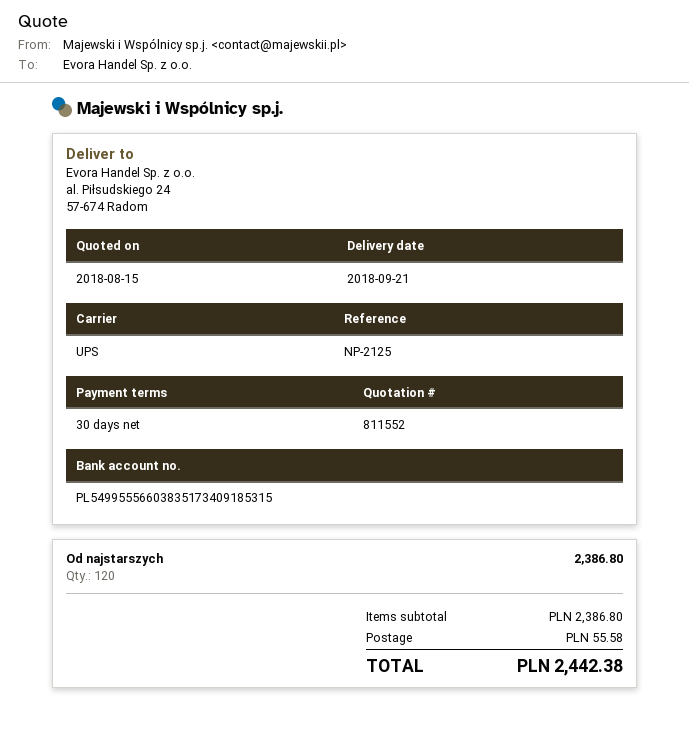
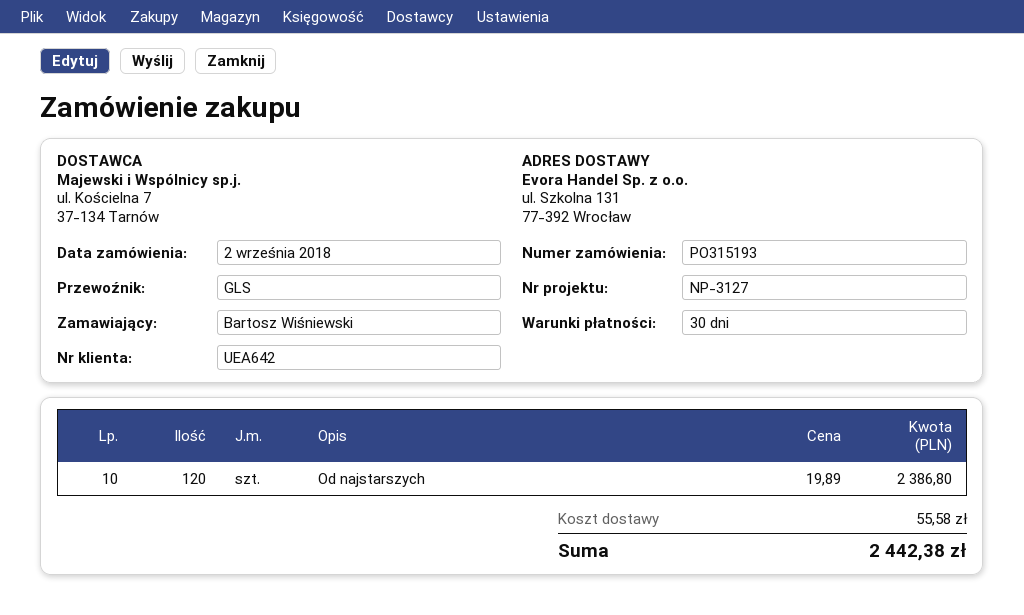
reference: NP-2125 -> NP-3127
shipping method: UPS -> GLS
ship to: al. Piłsudskiego 24, 57-674 Radom -> ul. Szkolna 131, 77-392 Wrocław

